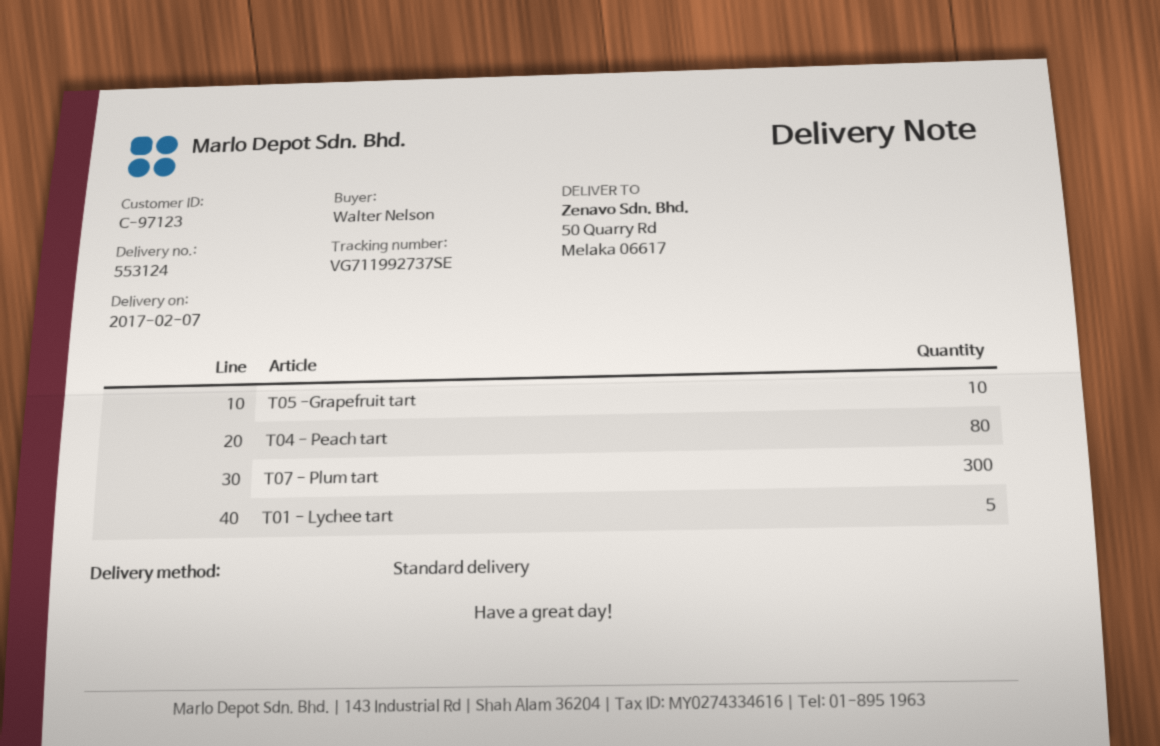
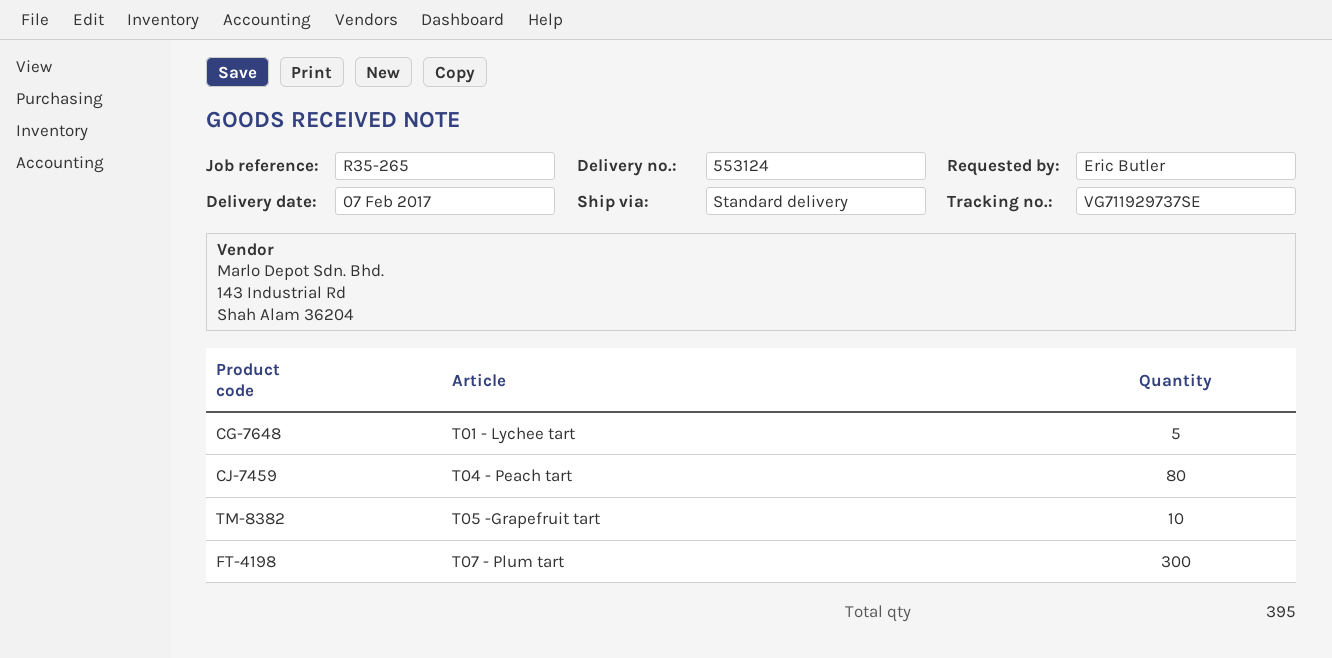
ordered by: Walter Nelson -> Eric Butler
tracking number: VG711992737SE -> VG711929737SE

